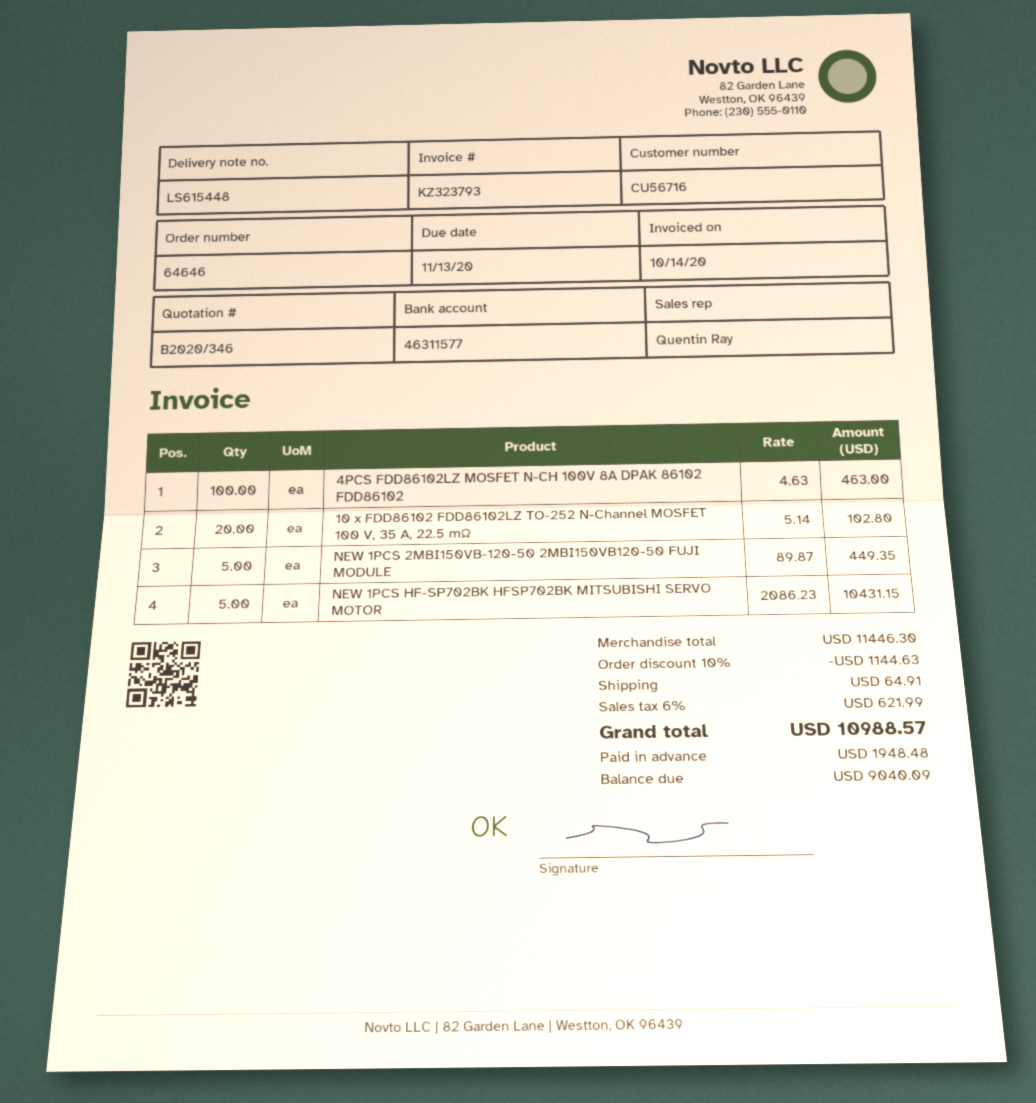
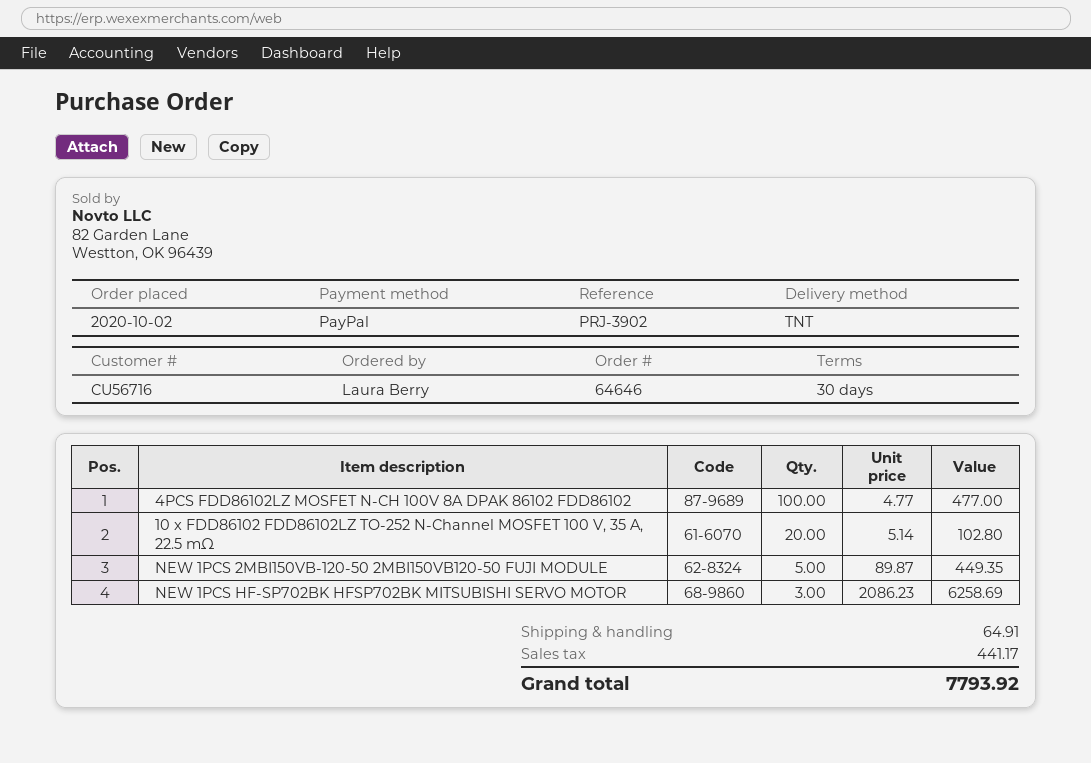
4PCS FDD86102LZ MOSFET N-CH 100V 8A DPAK 86102 FDD86102: 100 x 4.63 = 463.00 -> 100 x 4.77 = 477.00
NEW 1PCS HF-SP702BK HFSP702BK MITSUBISHI SERVO MOTOR: 5 x 2086.23 = 10431.15 -> 3 x 2086.23 = 6258.69
discount: 10% = 1144.63 -> none
tax: 621.99 -> 441.17
total: 10988.57 -> 7793.92

